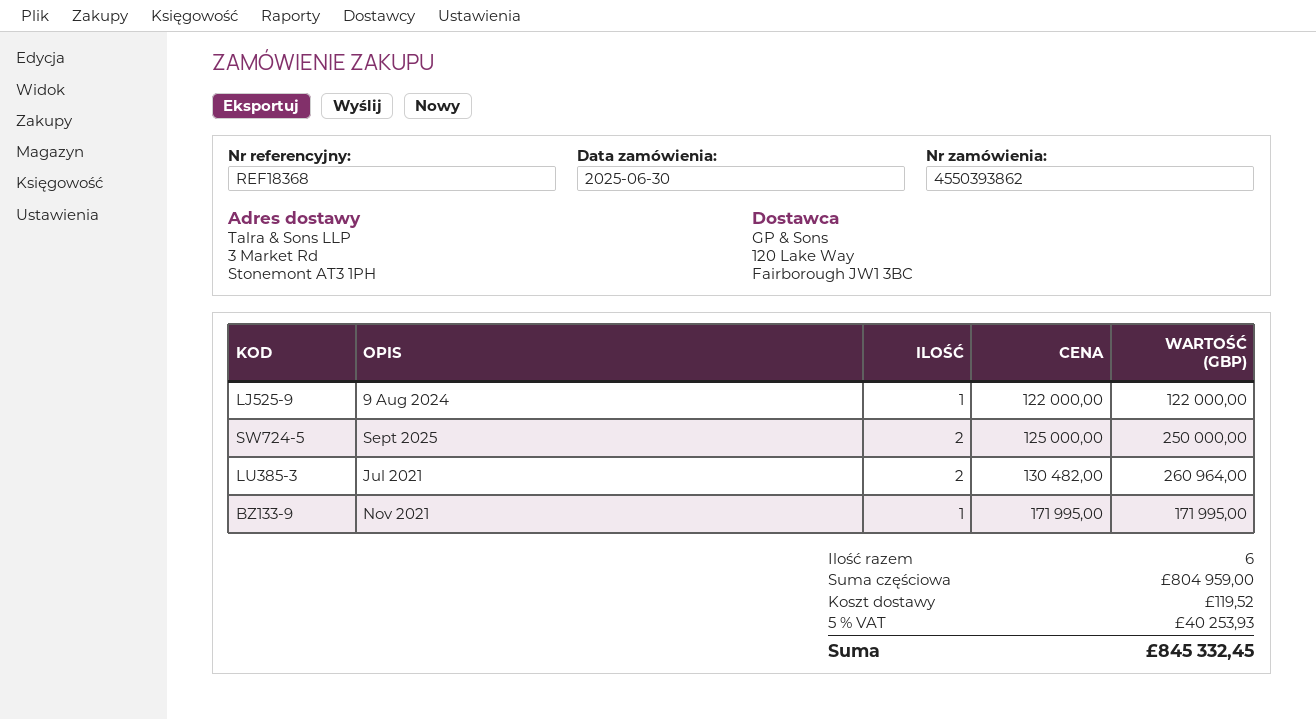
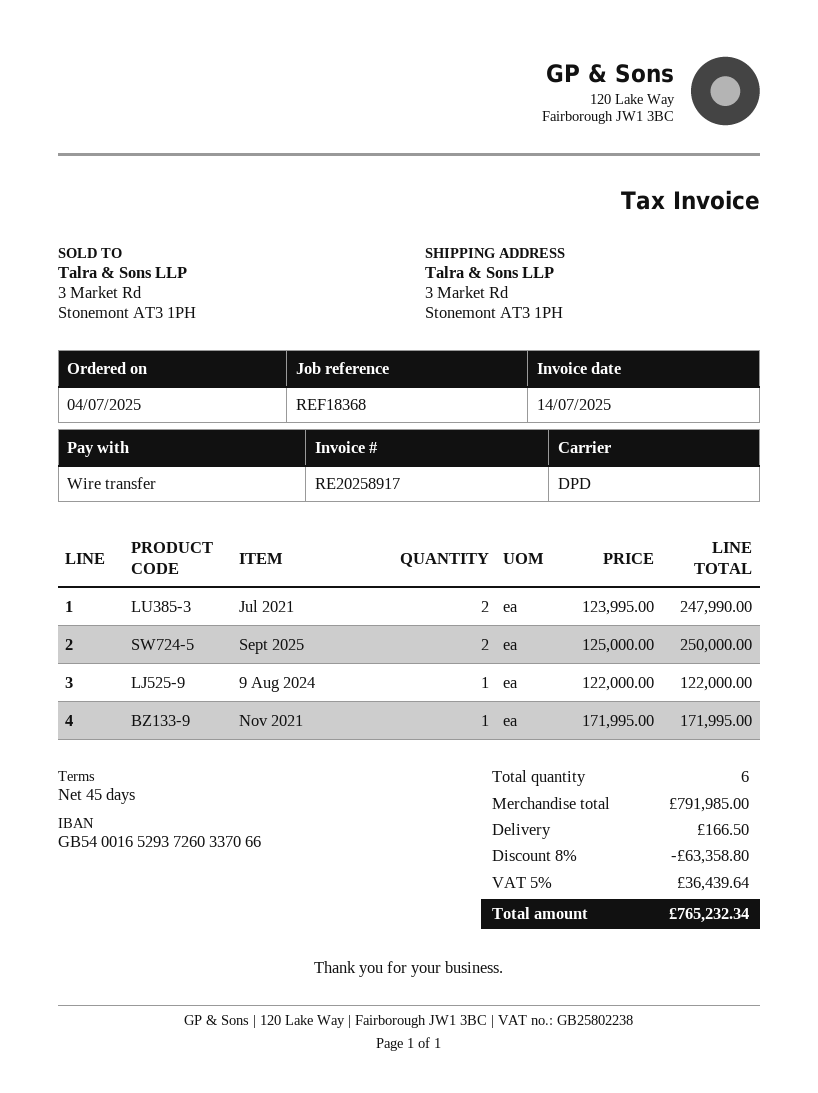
order date: 2025-06-30 -> 2025-07-04
Jul 2021: 2 x 130482.00 = 260964.00 -> 2 x 123995.00 = 247990.00
subtotal: 804959.00 -> 791985.00
discount: none -> 8% = 63358.80
shipping: 119.52 -> 166.50
tax: 5% = 40253.93 -> 5% = 36439.64
total: 845332.45 -> 765232.34

